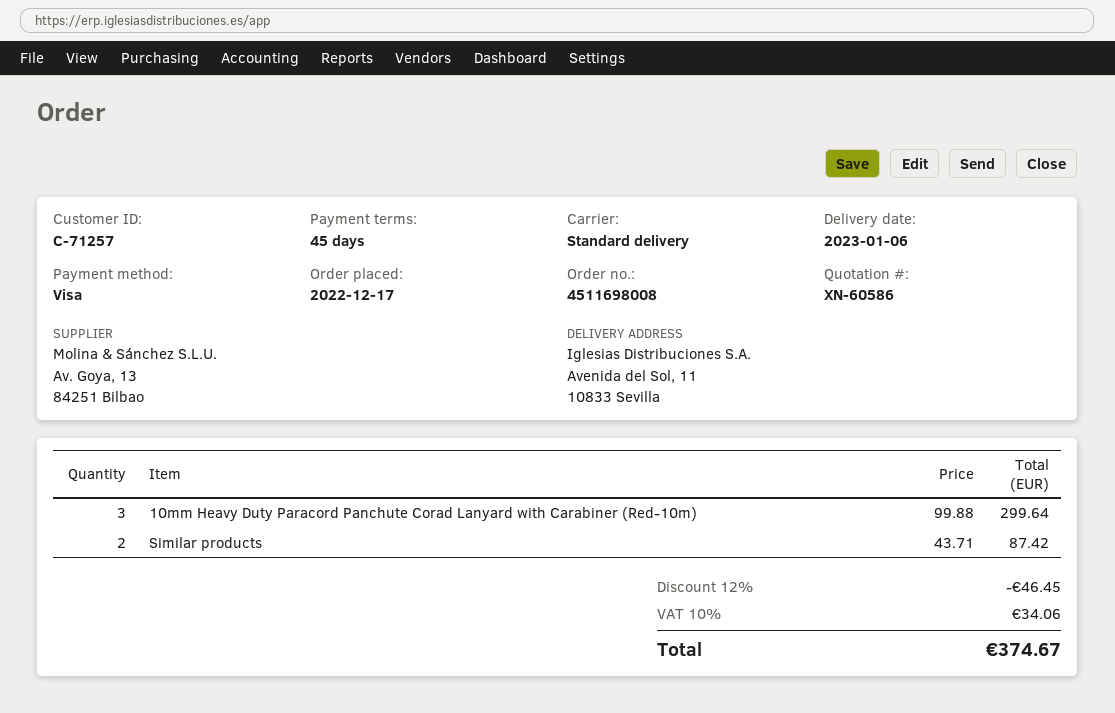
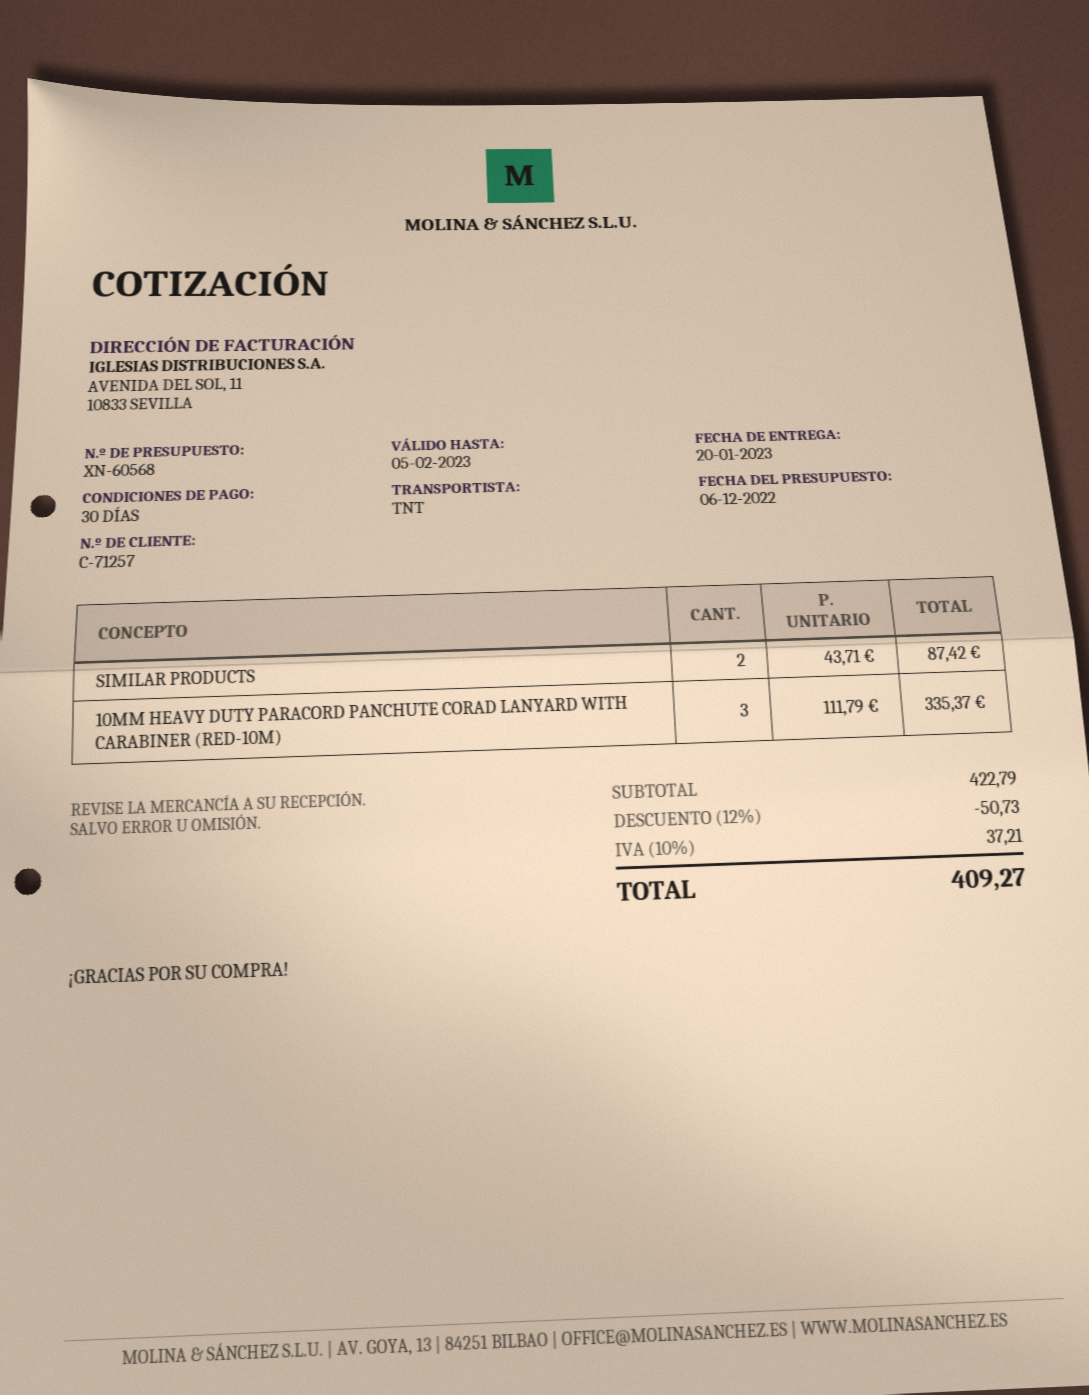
quote number: XN-60586 -> XN-60568
delivery date: 2023-01-06 -> 2023-01-20
payment terms: 45 days -> 30 days
shipping method: standard -> TNT
10mm Heavy Duty Paracord Panchute Corad Lanyard with Carabiner (Red-10m): 3 x 99.88 = 299.64 -> 3 x 111.79 = 335.37
discount: 12% = 46.45 -> 12% = 50.73
tax: 10% = 34.06 -> 10% = 37.21
total: 374.67 -> 409.27

